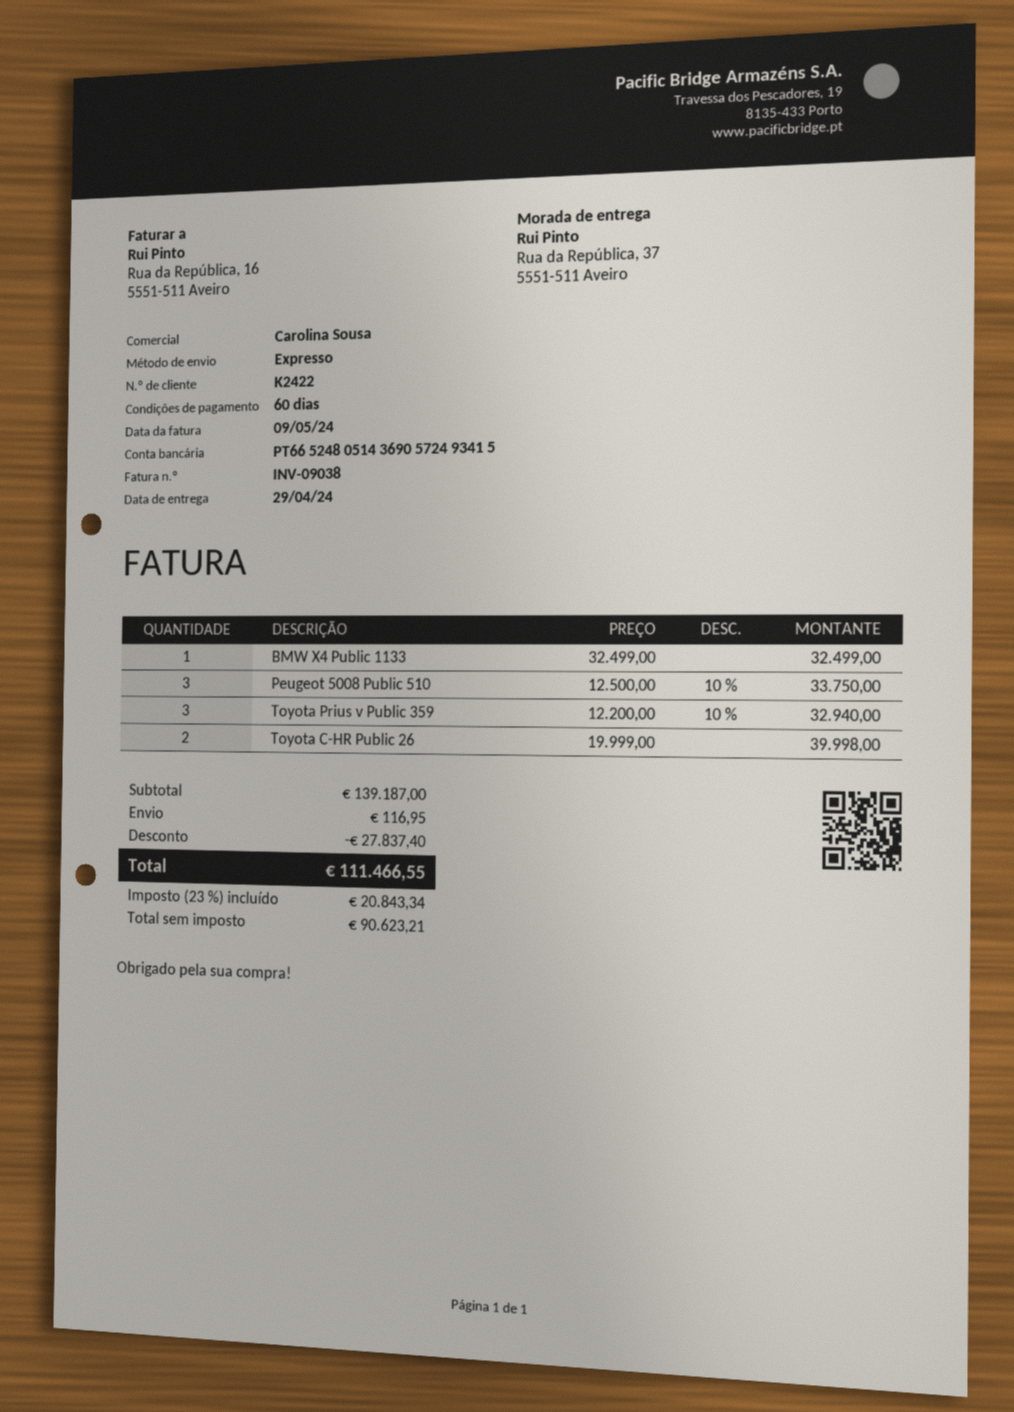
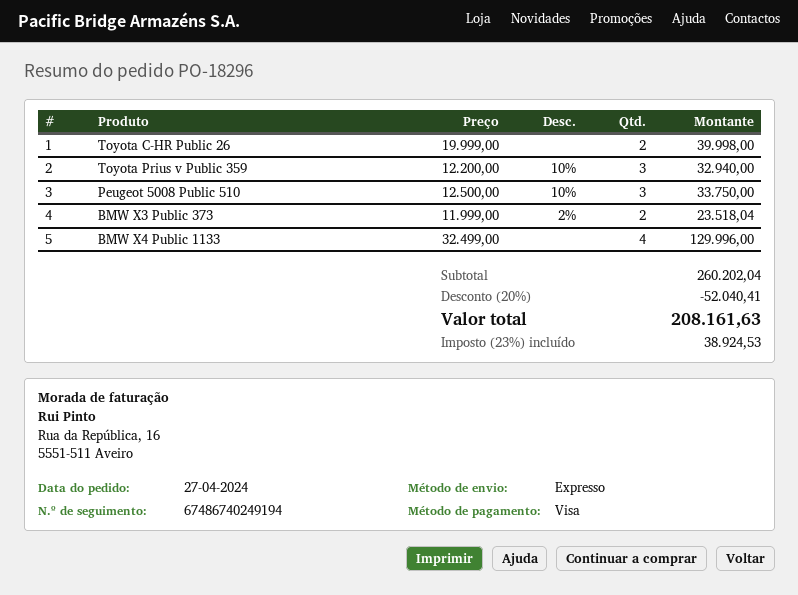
BMW X4 Public 1133: 1 x 32499.00 = 32499.00 -> 4 x 32499.00 = 129996.00
BMW X3 Public 373: none -> 2 x 11999.00 - 2% = 23518.04
subtotal: 139187.00 -> 260202.04
discount: 27837.40 -> 52040.41
shipping: 116.95 -> none
tax: 23% = 20843.34 -> 23% = 38924.53
total: 111466.55 -> 208161.63

